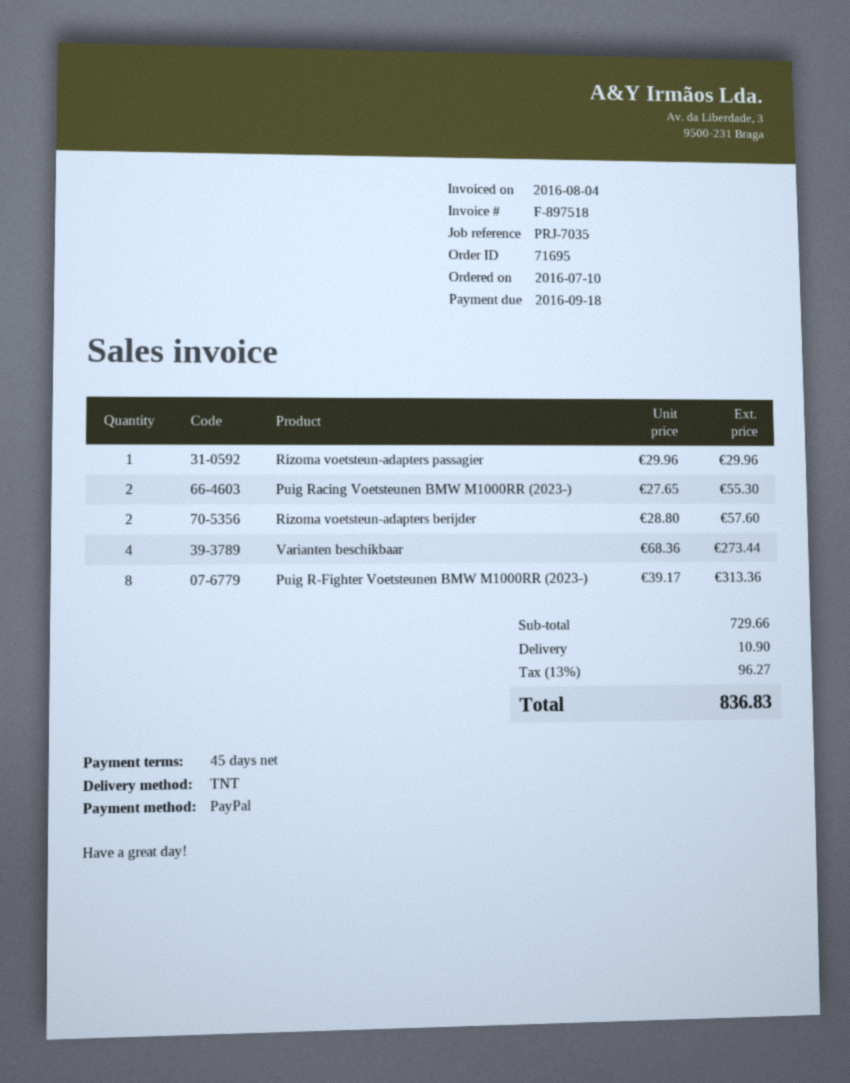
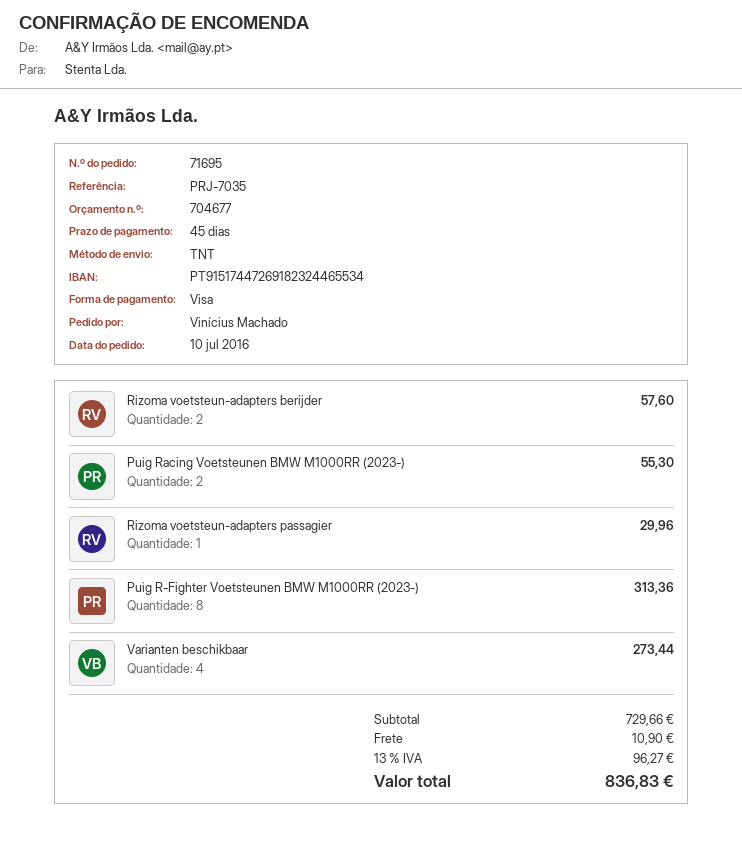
payment method: PayPal -> Visa

